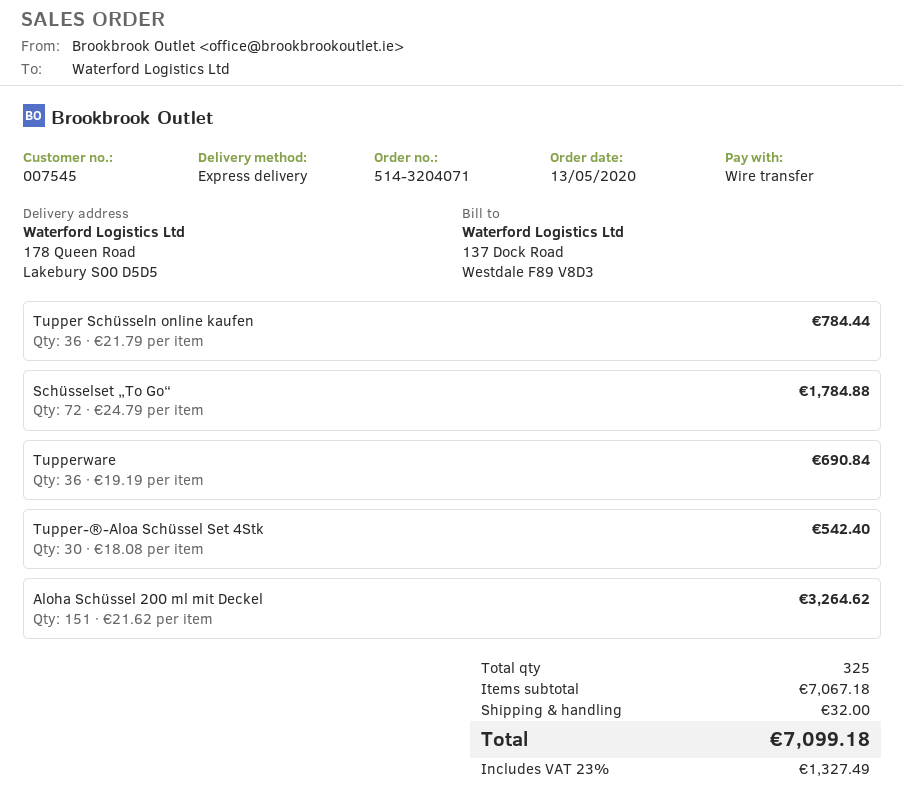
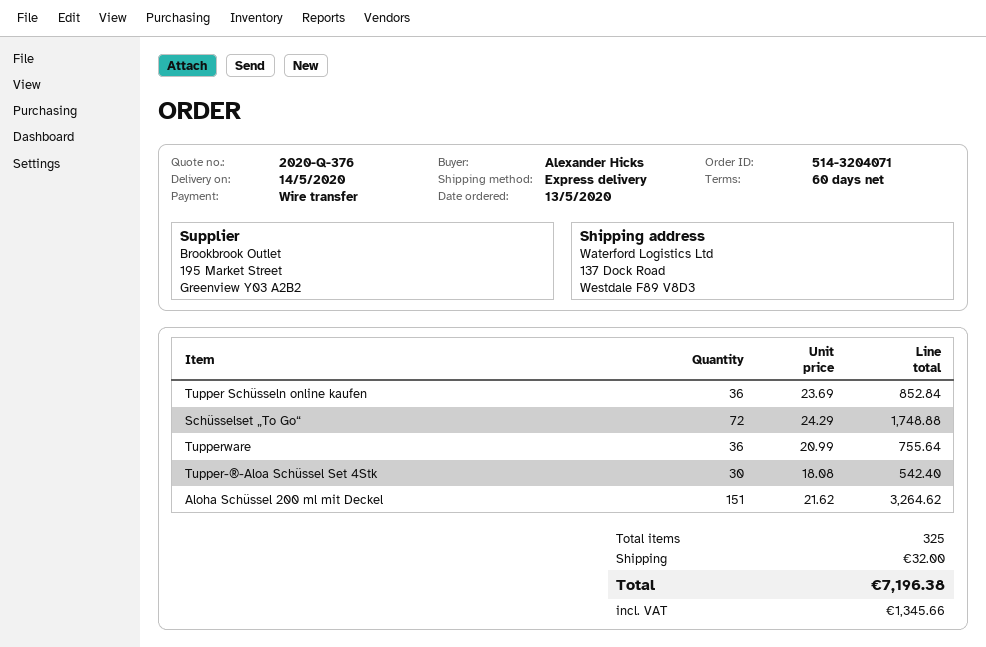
ship to: 178 Queen Road, Lakebury S00 D5D5 -> 137 Dock Road, Westdale F89 V8D3
Tupper Schüsseln online kaufen: 36 x 21.79 = 784.44 -> 36 x 23.69 = 852.84
Schüsselset „To Go“: 72 x 24.79 = 1784.88 -> 72 x 24.29 = 1748.88
Tupperware: 36 x 19.19 = 690.84 -> 36 x 20.99 = 755.64
tax: 1327.49 -> 1345.66
total: 7099.18 -> 7196.38

